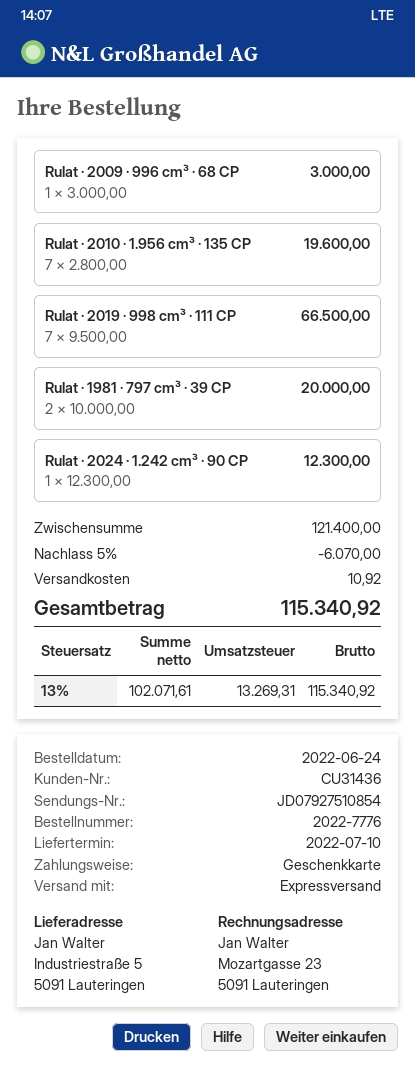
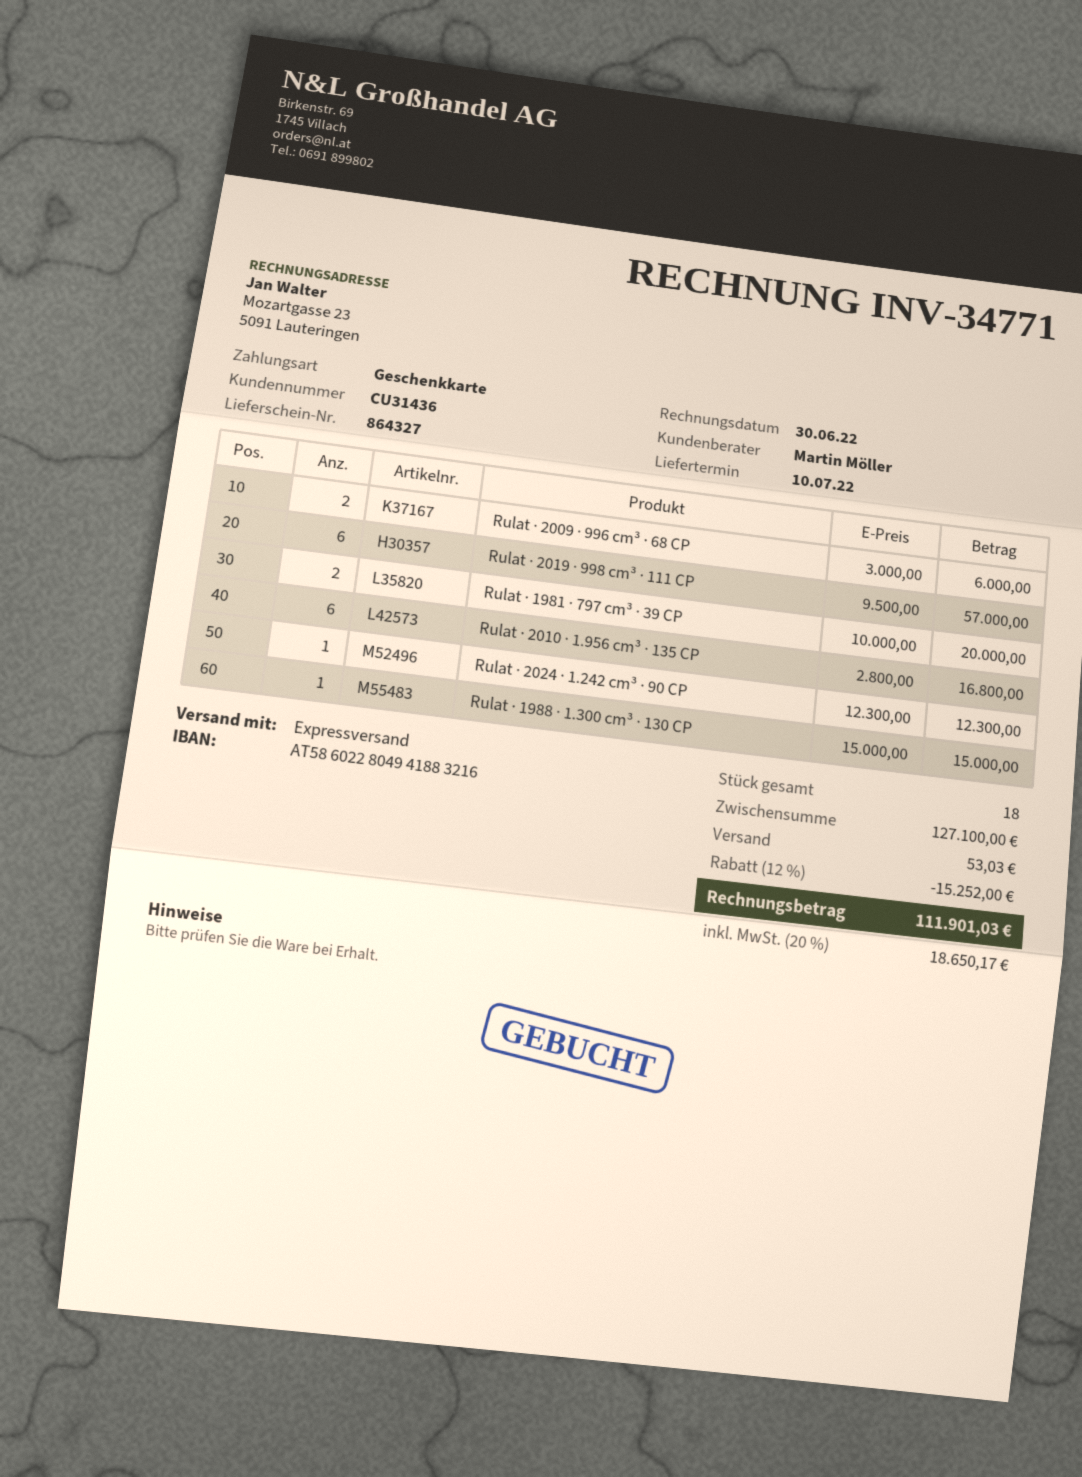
Rulat · 2009 · 996 cm³ · 68 CP: 1 x 3000.00 = 3000.00 -> 2 x 3000.00 = 6000.00
Rulat · 2010 · 1.956 cm³ · 135 CP: 7 x 2800.00 = 19600.00 -> 6 x 2800.00 = 16800.00
Rulat · 2019 · 998 cm³ · 111 CP: 7 x 9500.00 = 66500.00 -> 6 x 9500.00 = 57000.00
Rulat · 1988 · 1.300 cm³ · 130 CP: none -> 1 x 15000.00 = 15000.00
subtotal: 121400.00 -> 127100.00
discount: 5% = 6070.00 -> 12% = 15252.00
shipping: 10.92 -> 53.03
tax: 13% = 13269.31 -> 20% = 18650.17
total: 115340.92 -> 111901.03

